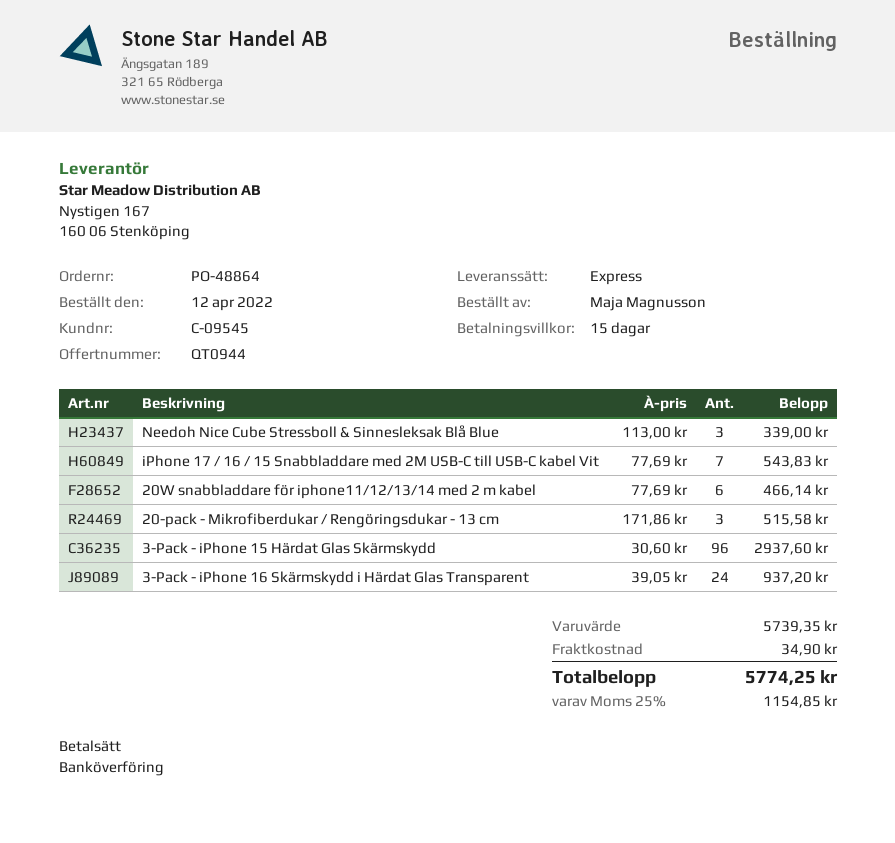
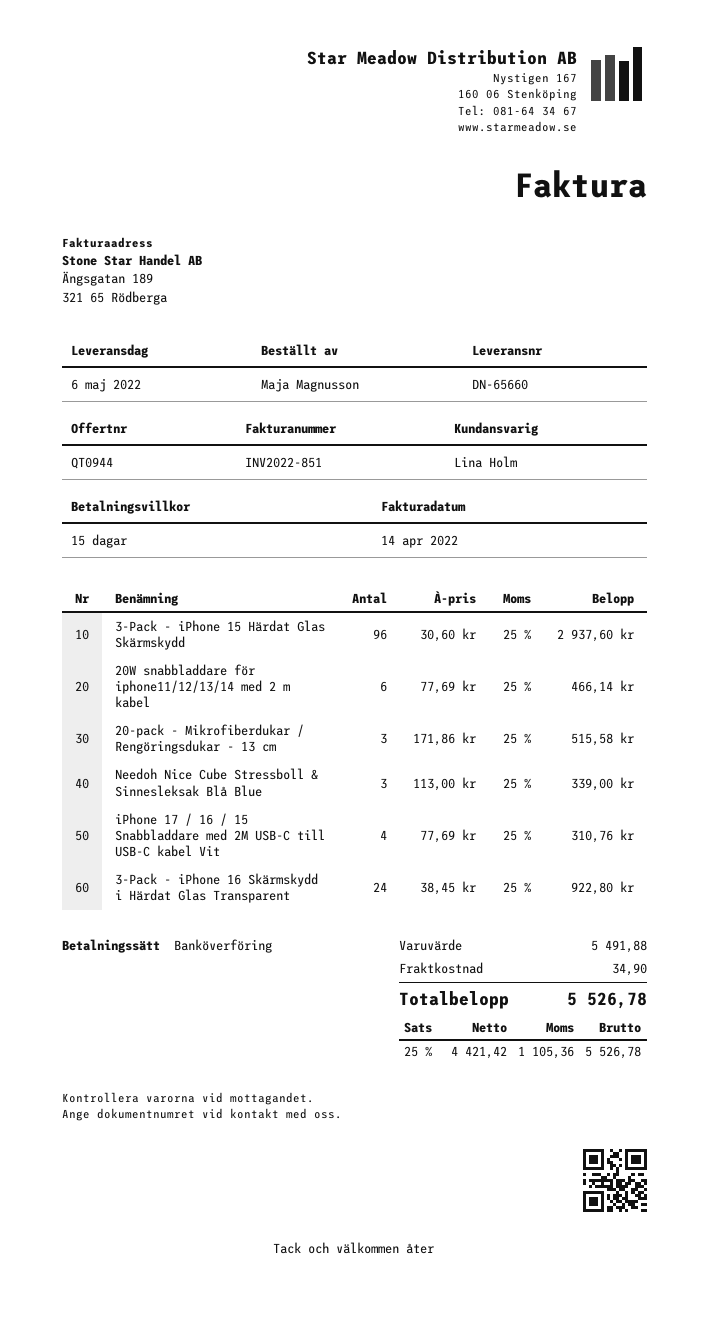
iPhone 17 / 16 / 15 Snabbladdare med 2M USB-C till USB-C kabel Vit: 7 x 77.69 = 543.83 -> 4 x 77.69 = 310.76
3-Pack - iPhone 16 Skärmskydd i Härdat Glas Transparent: 24 x 39.05 = 937.20 -> 24 x 38.45 = 922.80
subtotal: 5739.35 -> 5491.88
tax: 25% = 1154.85 -> 25% = 1105.36
total: 5774.25 -> 5526.78

